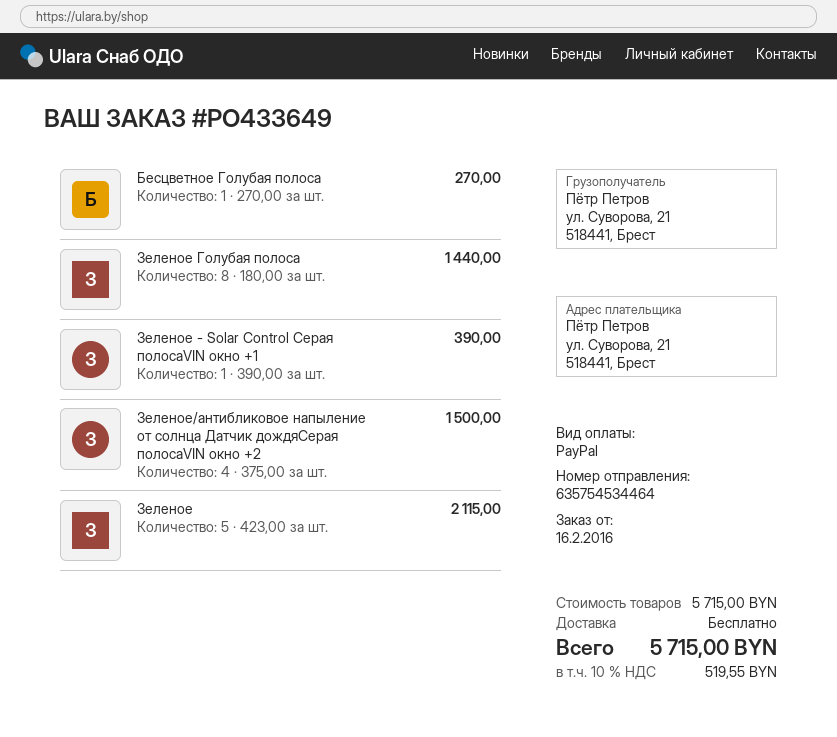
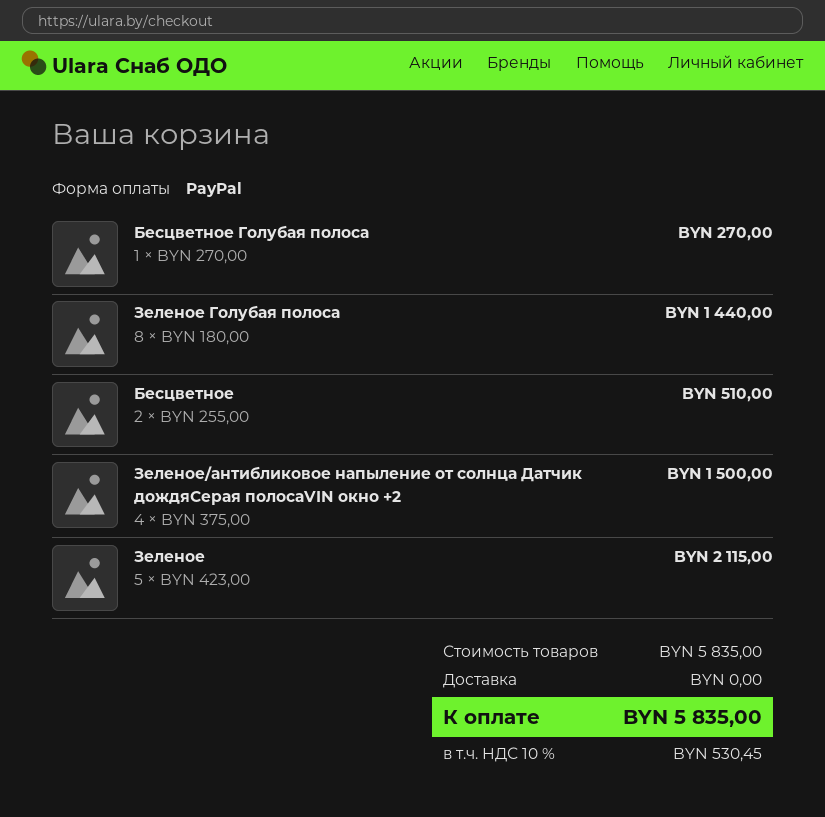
Зеленое - Solar Control Серая полосаVIN окно +1: 1 x 390.00 = 390.00 -> none
Бесцветное: none -> 2 x 255.00 = 510.00
subtotal: 5715.00 -> 5835.00
tax: 10% = 519.55 -> 10% = 530.45
total: 5715.00 -> 5835.00

